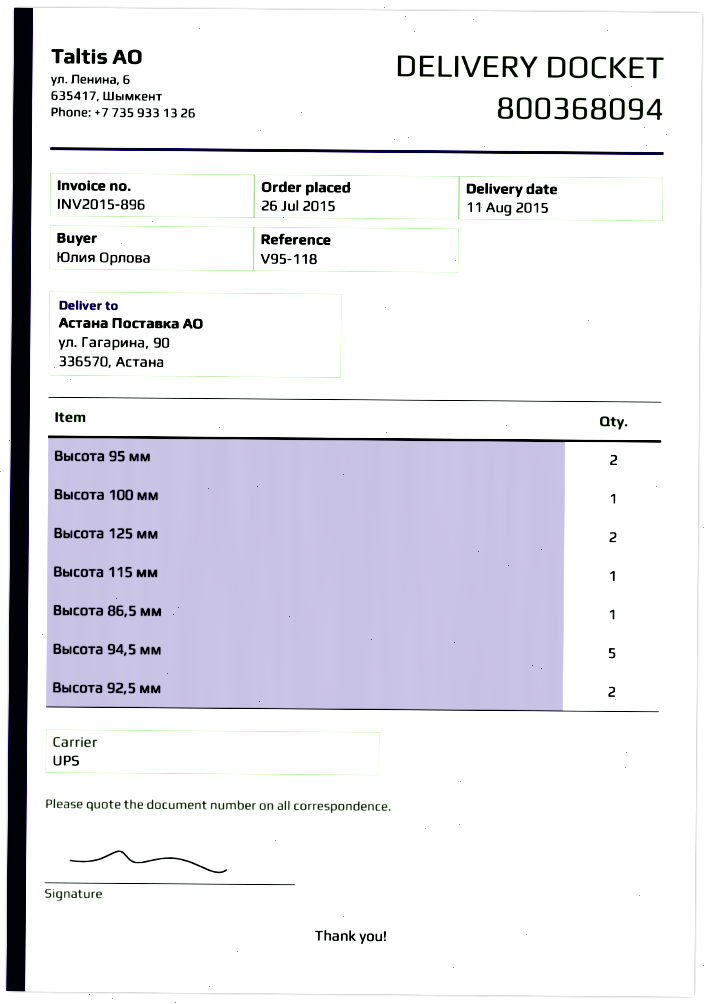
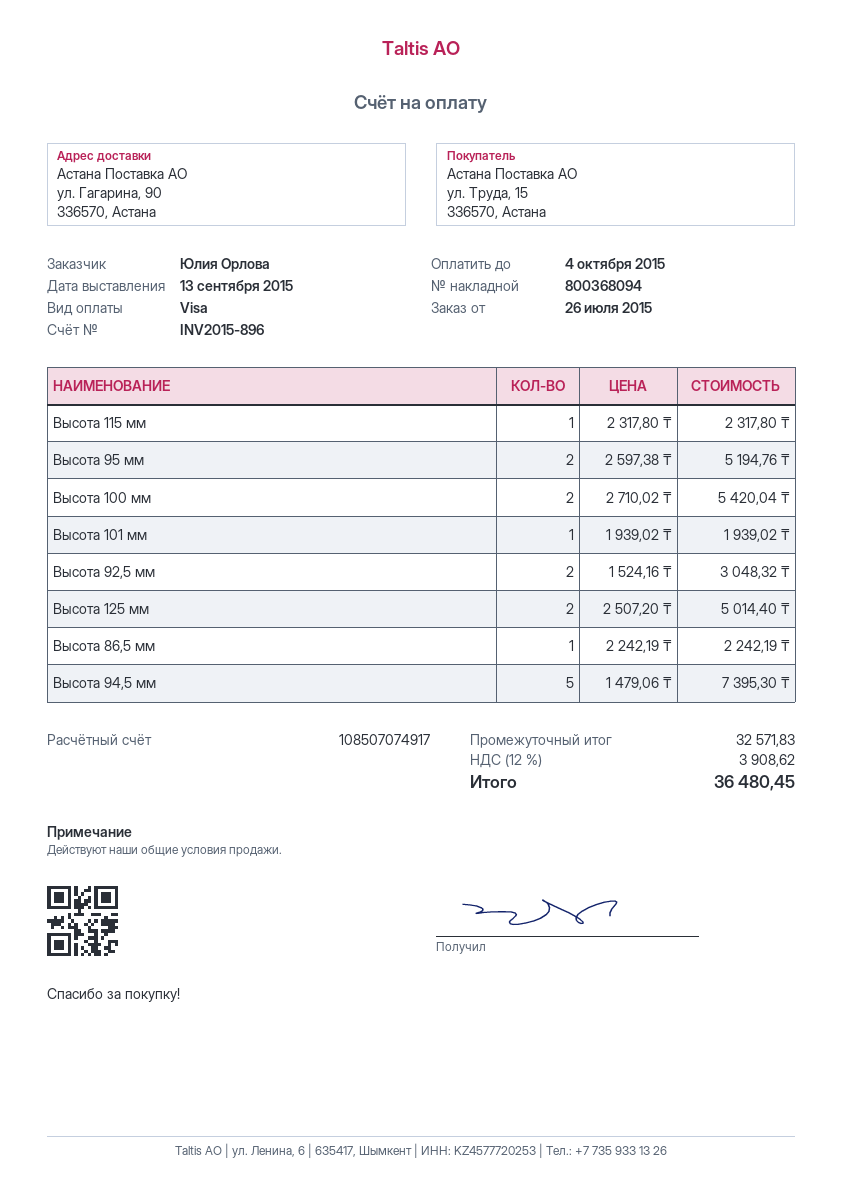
Высота 100 мм: 1 -> 2
Высота 101 мм: none -> 1

